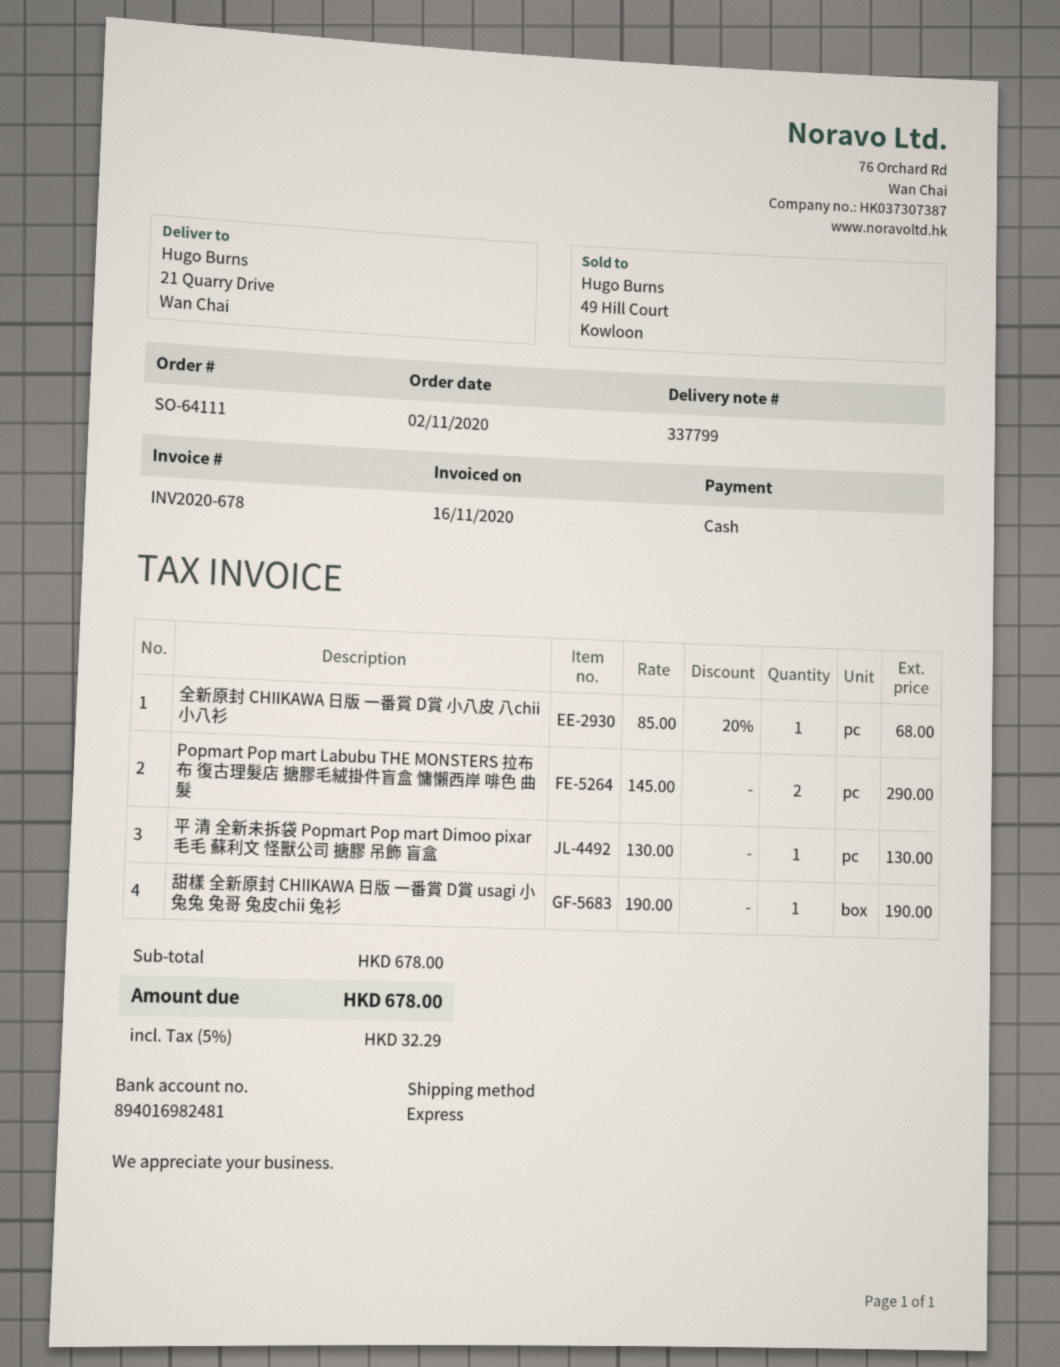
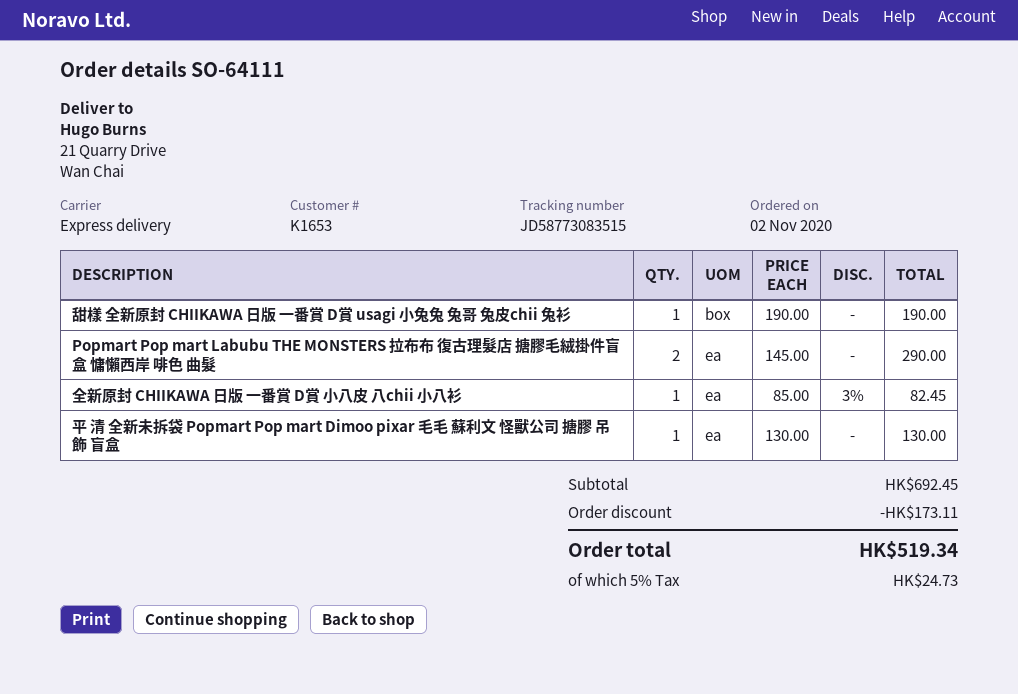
全新原封 CHIIKAWA 日版 一番賞 D賞 小八皮 八chii 小八衫: 1 x 85.00 - 20% = 68.00 -> 1 x 85.00 - 3% = 82.45
subtotal: 678.00 -> 692.45
discount: none -> 173.11
tax: 5% = 32.29 -> 5% = 24.73
total: 678.00 -> 519.34

